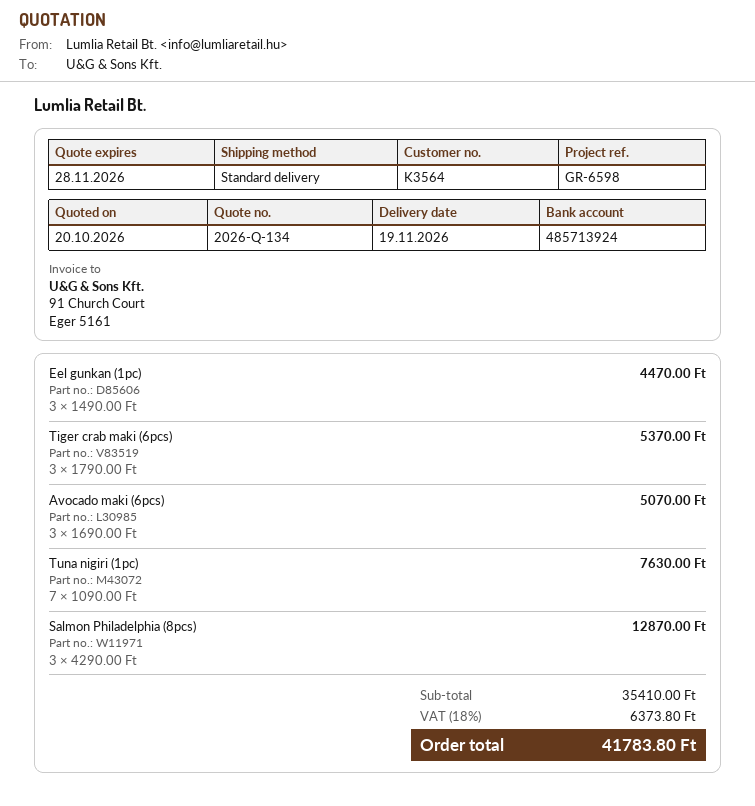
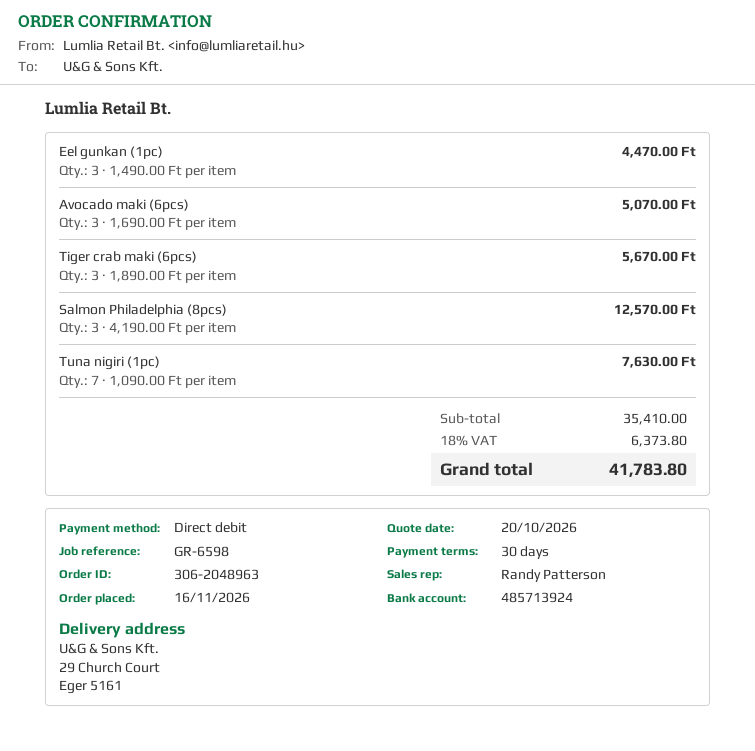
Tiger crab maki (6pcs): 3 x 1790.00 = 5370.00 -> 3 x 1890.00 = 5670.00
Salmon Philadelphia (8pcs): 3 x 4290.00 = 12870.00 -> 3 x 4190.00 = 12570.00

